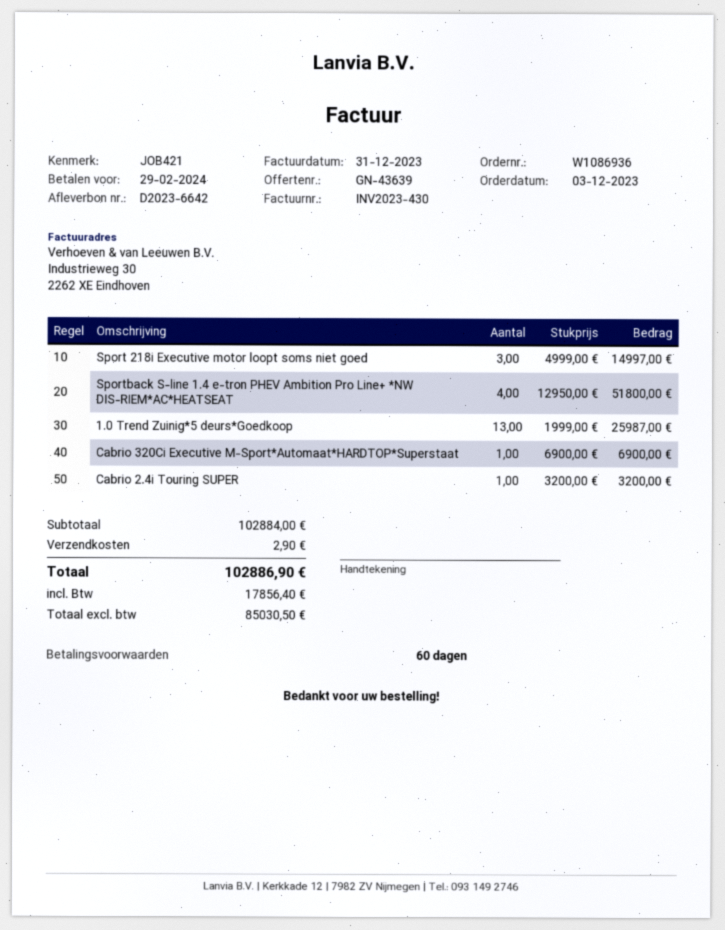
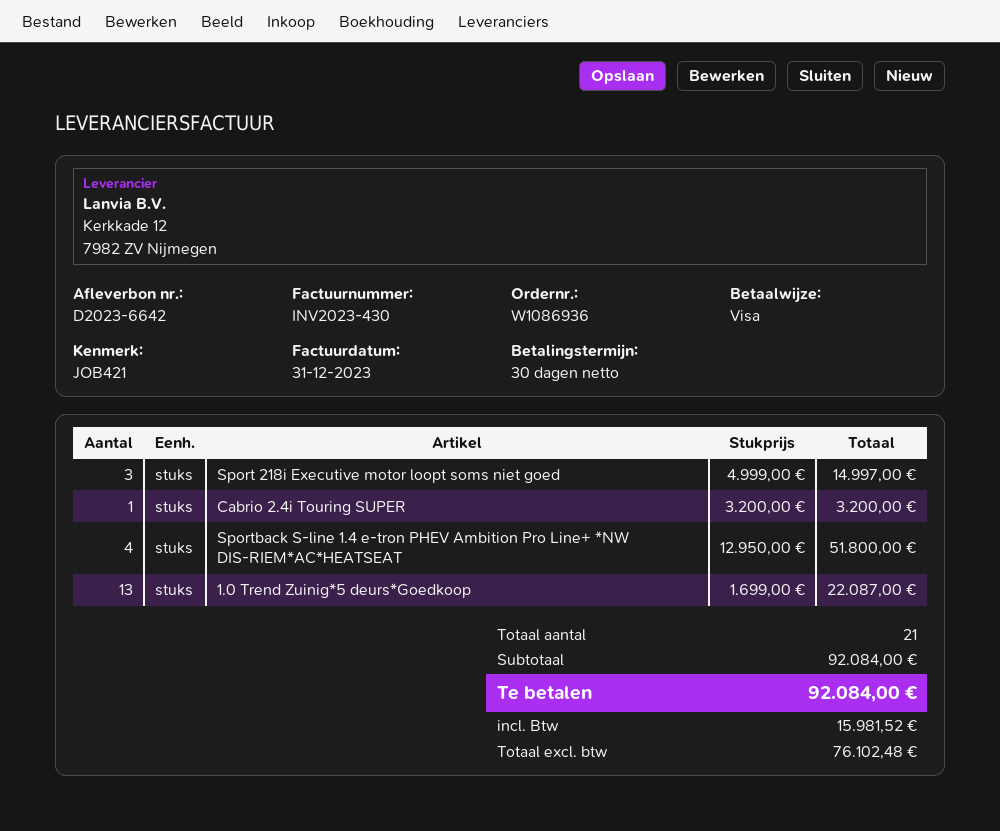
payment terms: 60 days -> 30 days
1.0 Trend Zuinig*5 deurs*Goedkoop: 13 x 1999.00 = 25987.00 -> 13 x 1699.00 = 22087.00
Cabrio 320Ci Executive M-Sport*Automaat*HARDTOP*Superstaat: 1 x 6900.00 = 6900.00 -> none
subtotal: 102884.00 -> 92084.00
shipping: 2.90 -> none
net: 85030.50 -> 76102.48
tax: 17856.40 -> 15981.52
total: 102886.90 -> 92084.00

